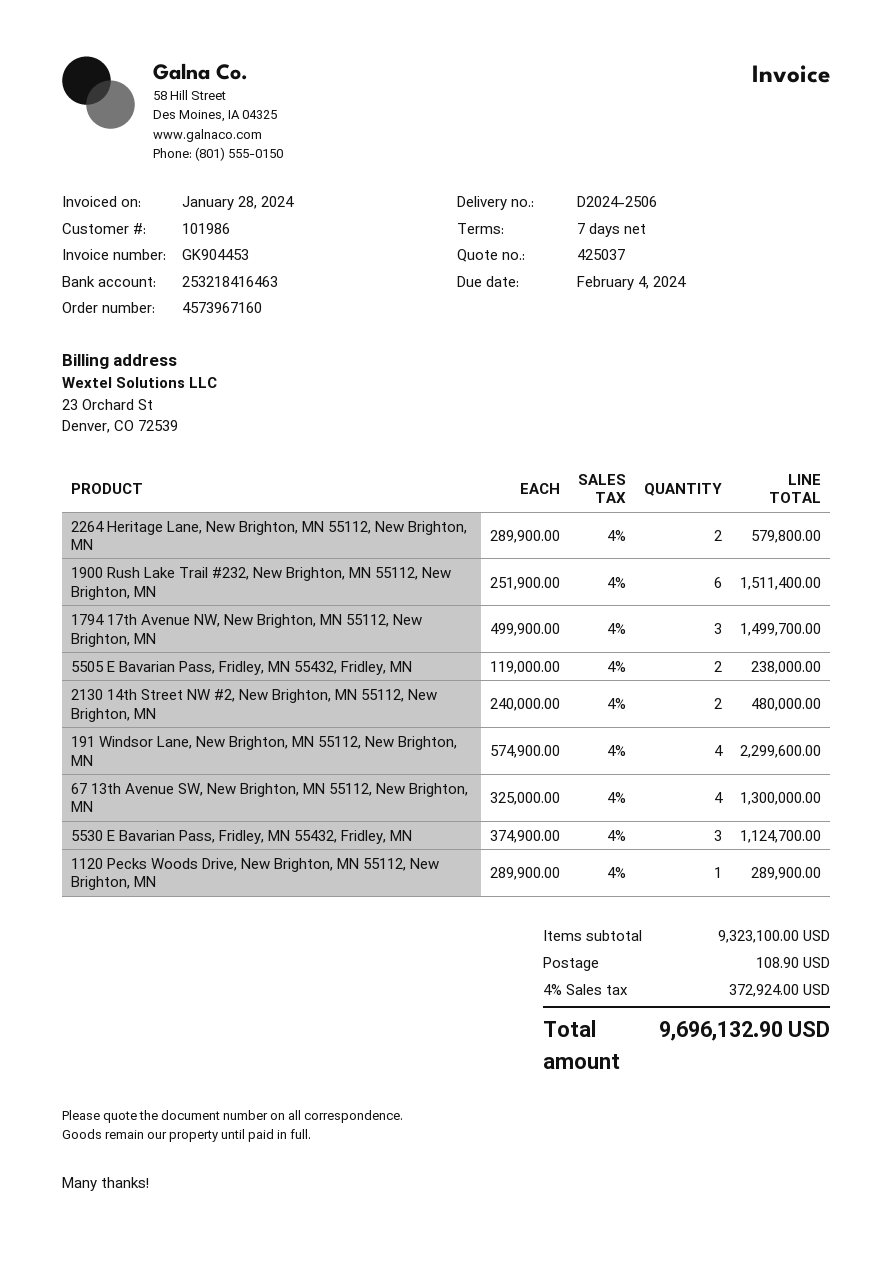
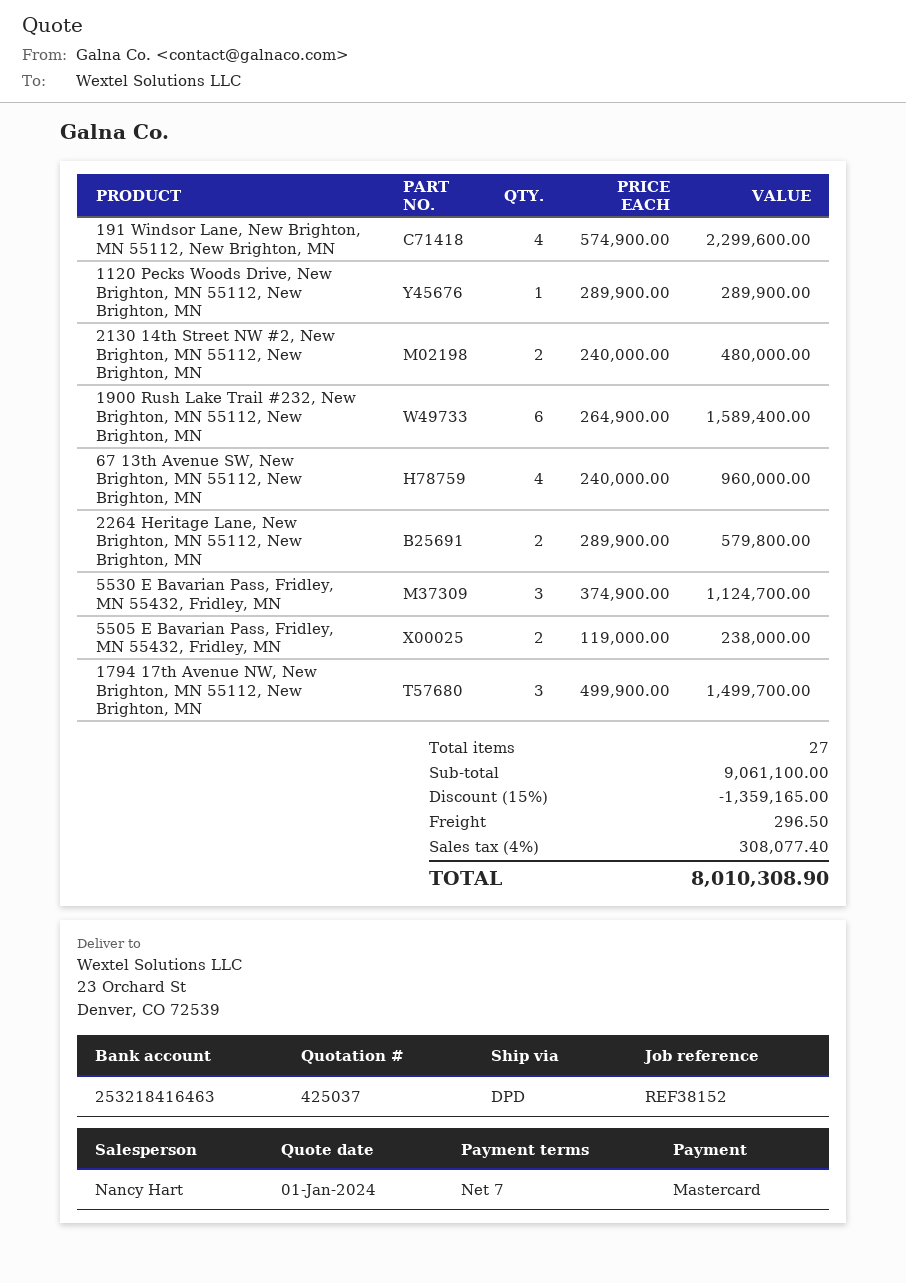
1900 Rush Lake Trail #232, New Brighton, MN 55112, New Brighton, MN: 6 x 251900.00 = 1511400.00 -> 6 x 264900.00 = 1589400.00
67 13th Avenue SW, New Brighton, MN 55112, New Brighton, MN: 4 x 325000.00 = 1300000.00 -> 4 x 240000.00 = 960000.00
subtotal: 9323100.00 -> 9061100.00
discount: none -> 15% = 1359165.00
shipping: 108.90 -> 296.50
tax: 4% = 372924.00 -> 4% = 308077.40
total: 9696132.90 -> 8010308.90

